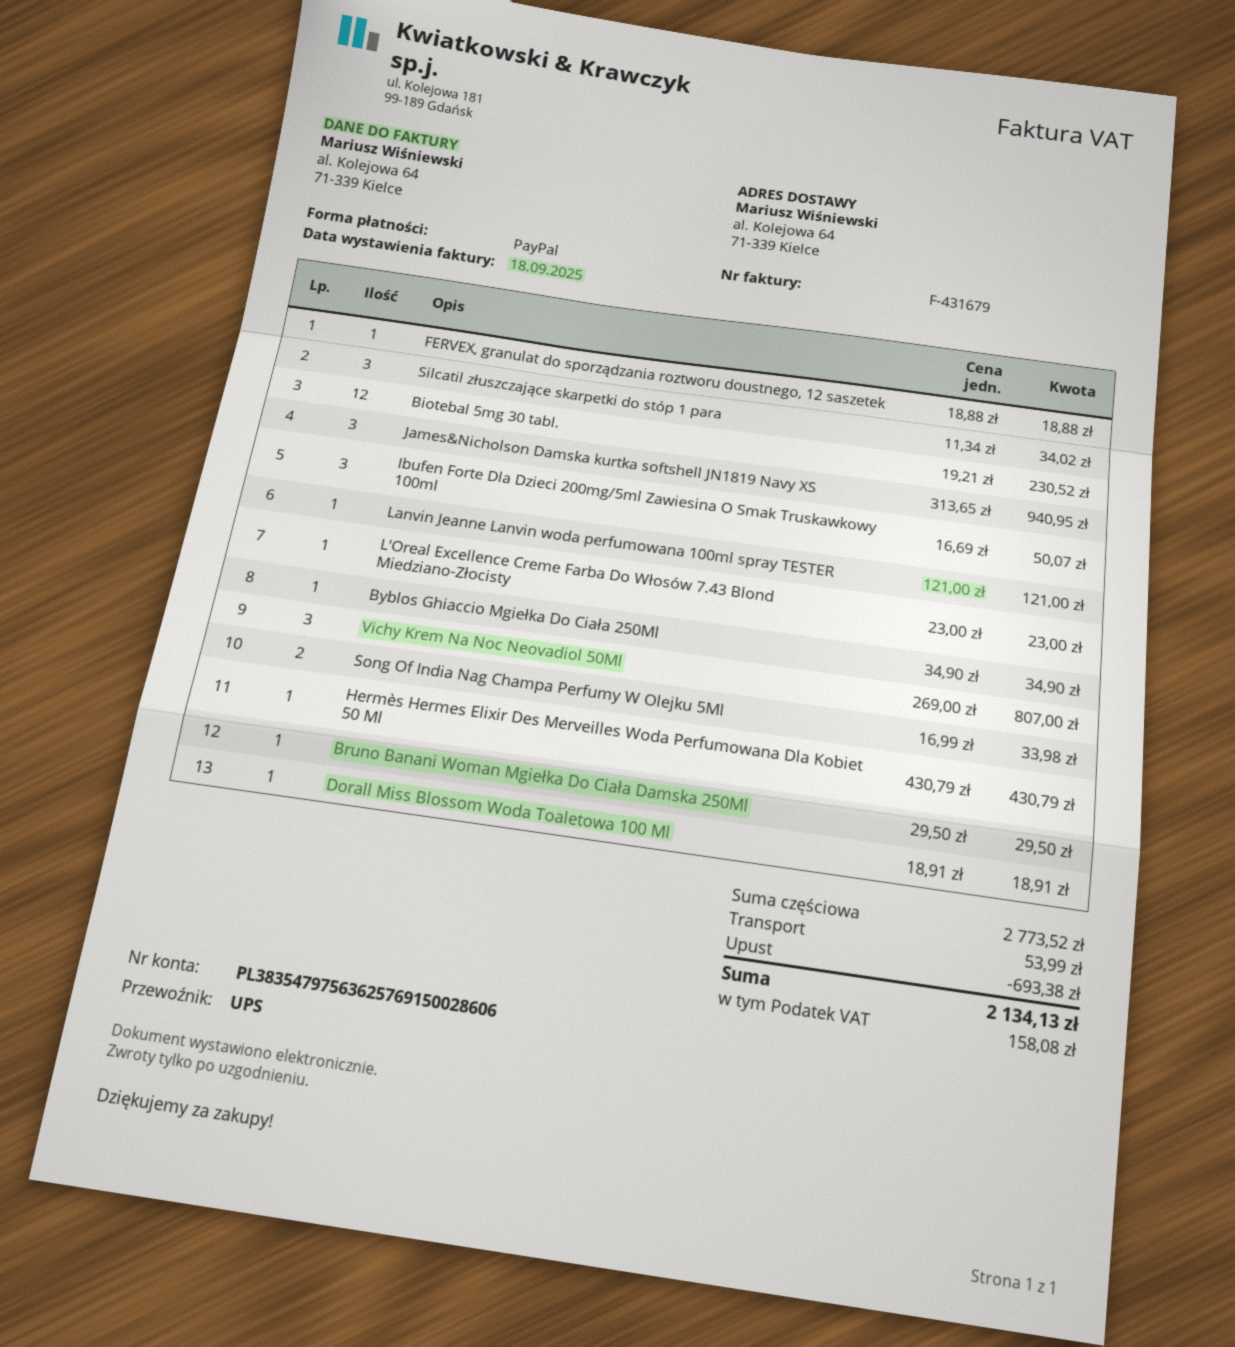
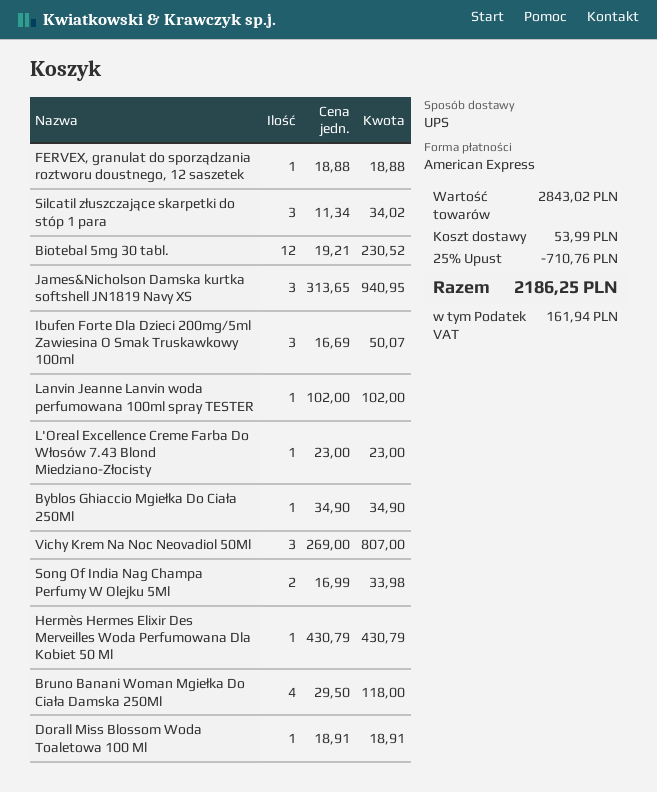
payment method: PayPal -> American Express
Lanvin Jeanne Lanvin woda perfumowana 100ml spray TESTER: 1 x 121.00 = 121.00 -> 1 x 102.00 = 102.00
Bruno Banani Woman Mgiełka Do Ciała Damska 250Ml: 1 x 29.50 = 29.50 -> 4 x 29.50 = 118.00
subtotal: 2773.52 -> 2843.02
discount: 693.38 -> 710.76
tax: 158.08 -> 161.94
total: 2134.13 -> 2186.25

